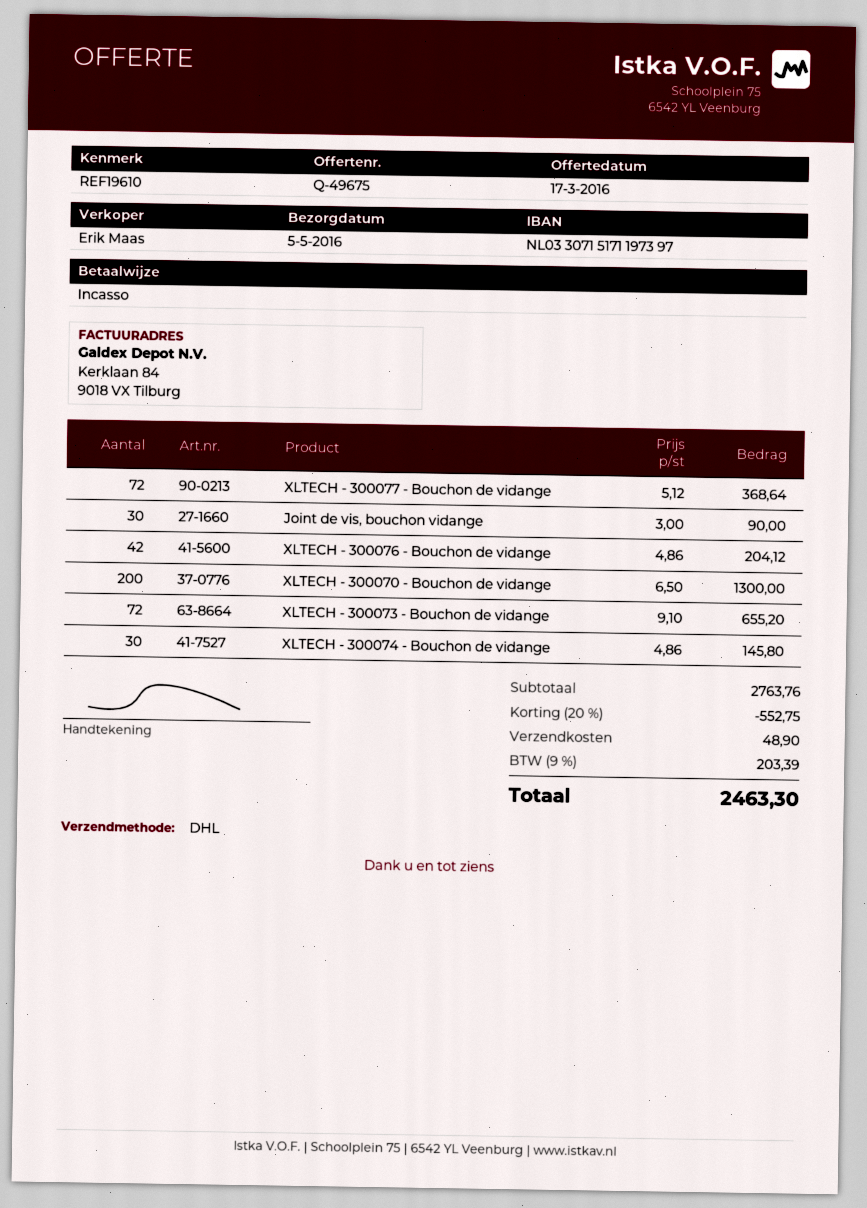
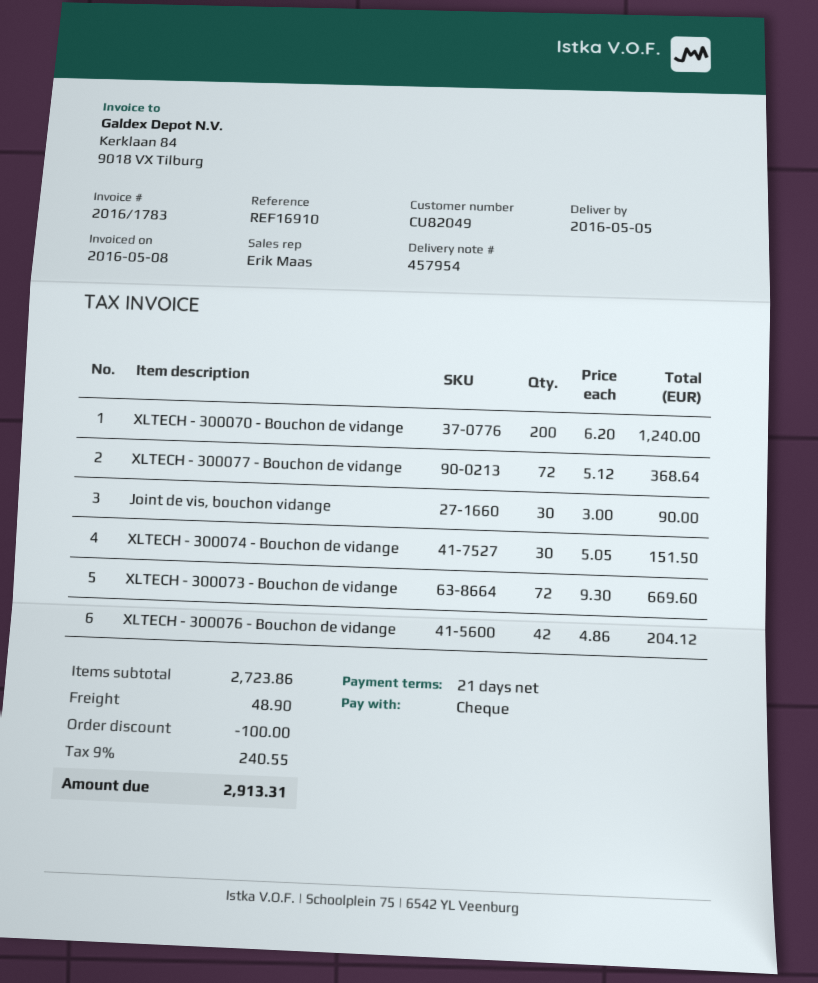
reference: REF19610 -> REF16910
payment method: direct debit -> cheque
XLTECH - 300070 - Bouchon de vidange: 200 x 6.50 = 1300.00 -> 200 x 6.20 = 1240.00
XLTECH - 300073 - Bouchon de vidange: 72 x 9.10 = 655.20 -> 72 x 9.30 = 669.60
XLTECH - 300074 - Bouchon de vidange: 30 x 4.86 = 145.80 -> 30 x 5.05 = 151.50
subtotal: 2763.76 -> 2723.86
discount: 552.75 -> 100.00
tax: 9% = 203.39 -> 9% = 240.55
total: 2463.30 -> 2913.31

